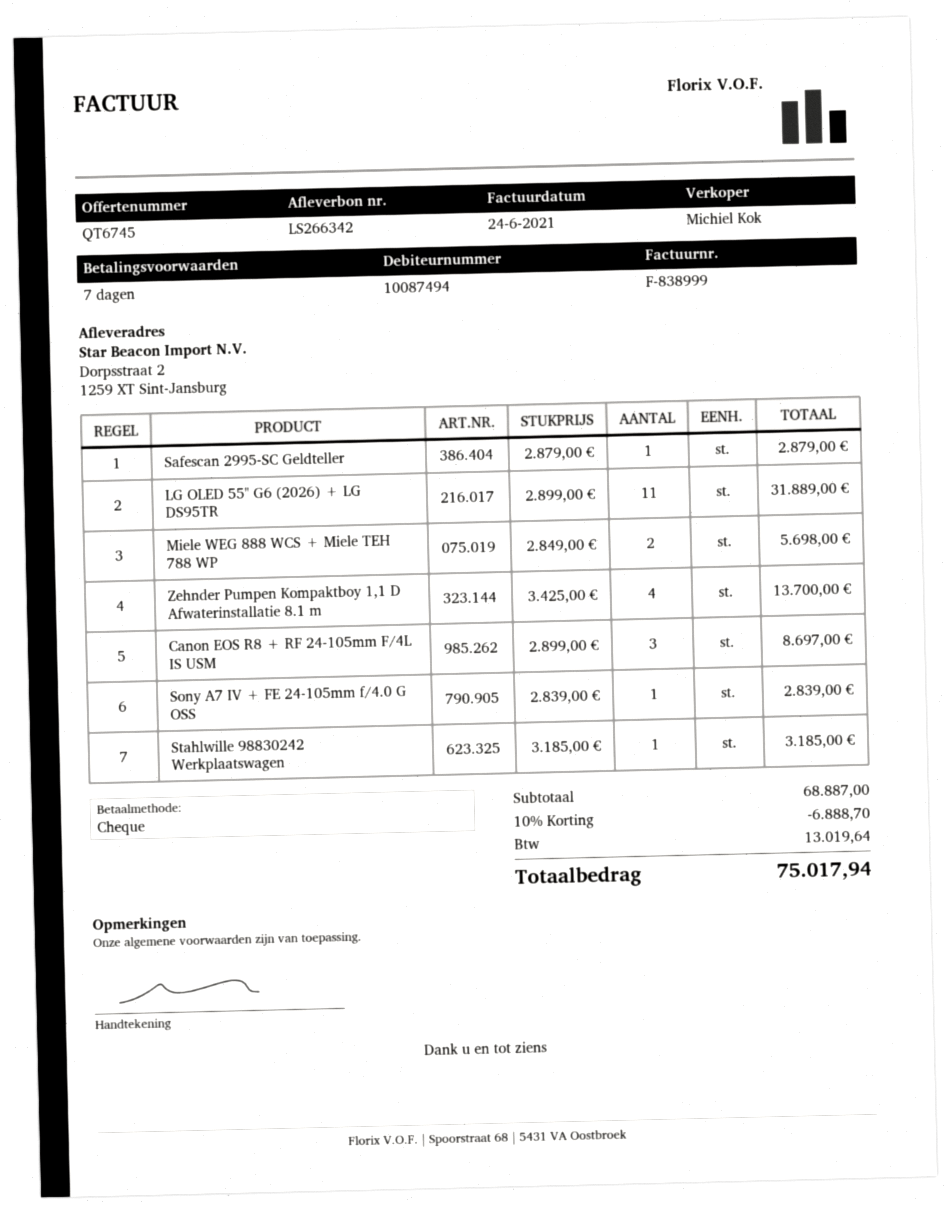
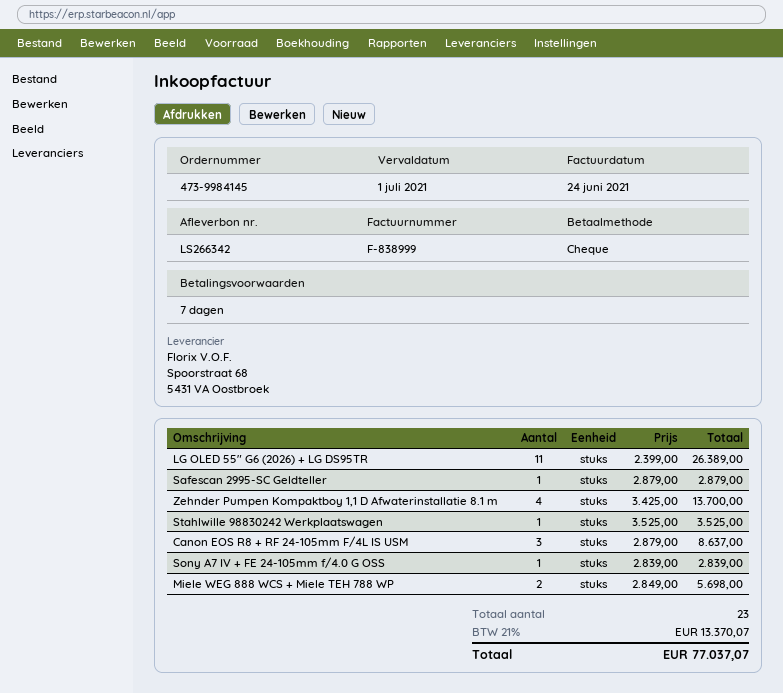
LG OLED 55" G6 (2026) + LG DS95TR: 11 x 2899.00 = 31889.00 -> 11 x 2399.00 = 26389.00
Canon EOS R8 + RF 24-105mm F/4L IS USM: 3 x 2899.00 = 8697.00 -> 3 x 2879.00 = 8637.00
Stahlwille 98830242 Werkplaatswagen: 1 x 3185.00 = 3185.00 -> 1 x 3525.00 = 3525.00
discount: 10% = 6888.70 -> none
tax: 13019.64 -> 13370.07
total: 75017.94 -> 77037.07

